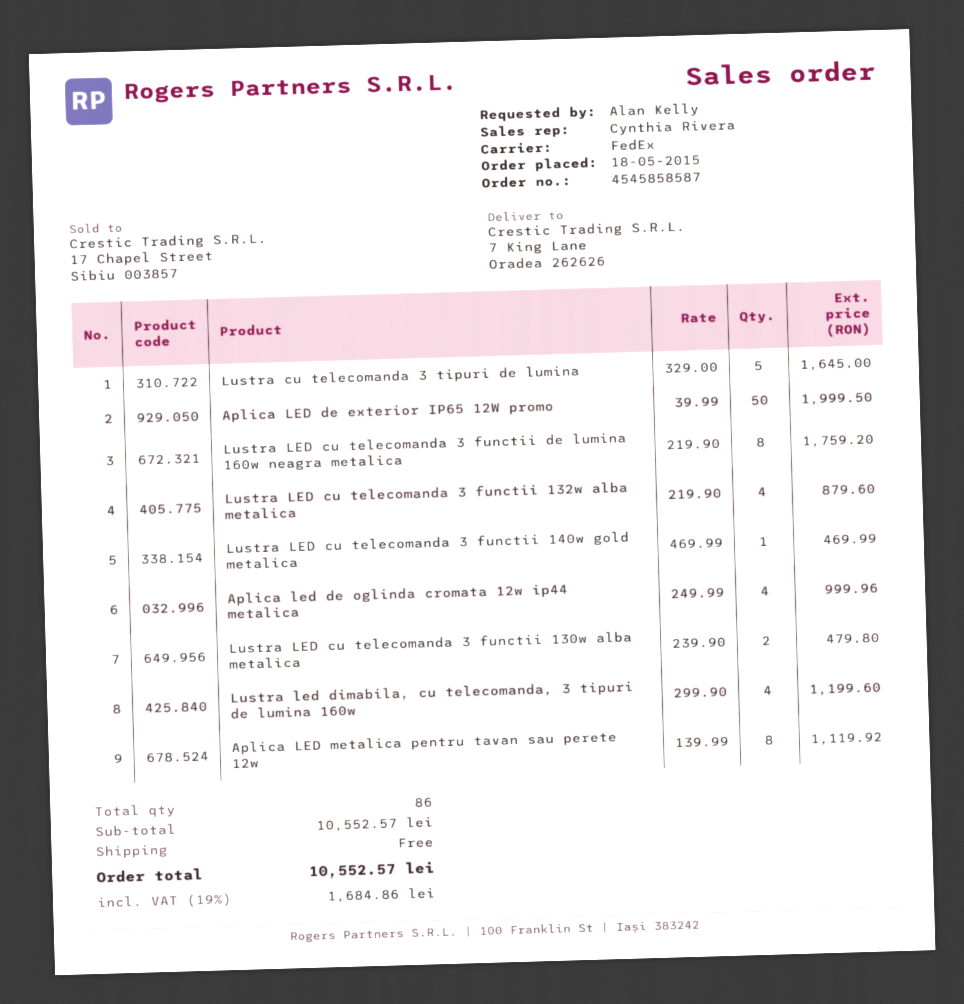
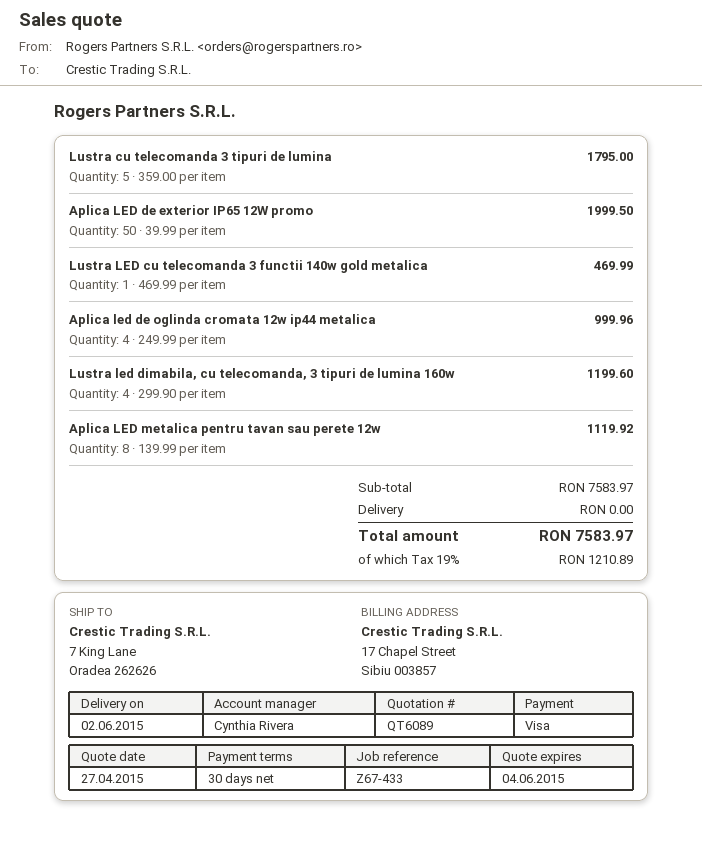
Lustra cu telecomanda 3 tipuri de lumina: 5 x 329.00 = 1645.00 -> 5 x 359.00 = 1795.00
Lustra LED cu telecomanda 3 functii de lumina 160w neagra metalica: 8 x 219.90 = 1759.20 -> none
Lustra LED cu telecomanda 3 functii 132w alba metalica: 4 x 219.90 = 879.60 -> none
Lustra LED cu telecomanda 3 functii 130w alba metalica: 2 x 239.90 = 479.80 -> none
subtotal: 10552.57 -> 7583.97
tax: 19% = 1684.86 -> 19% = 1210.89
total: 10552.57 -> 7583.97

